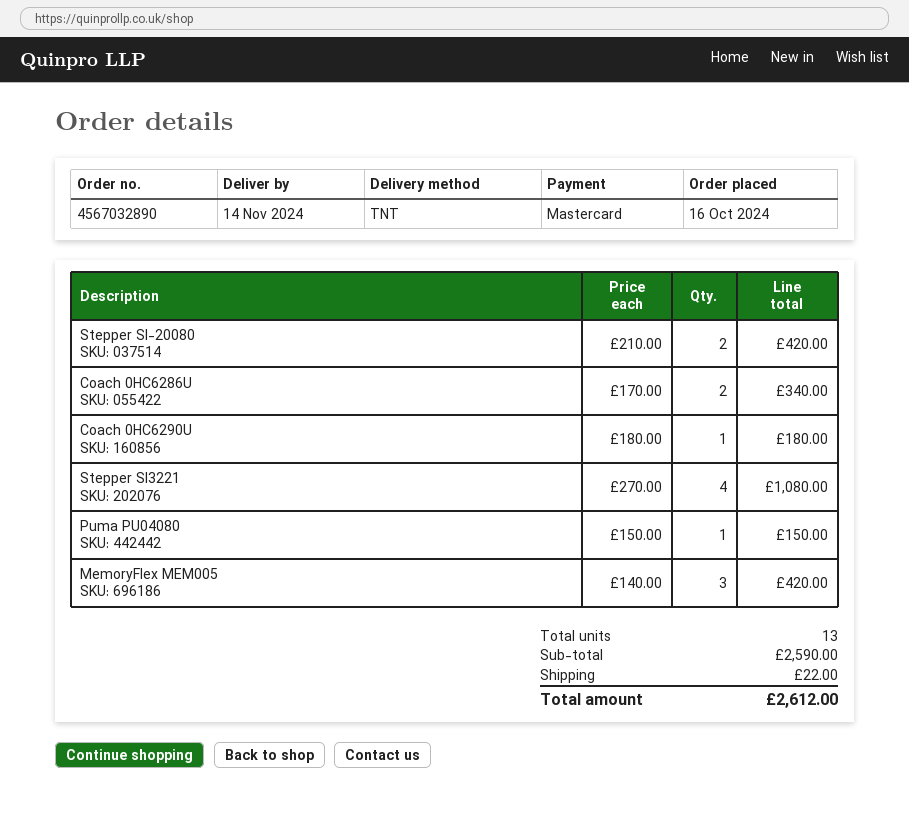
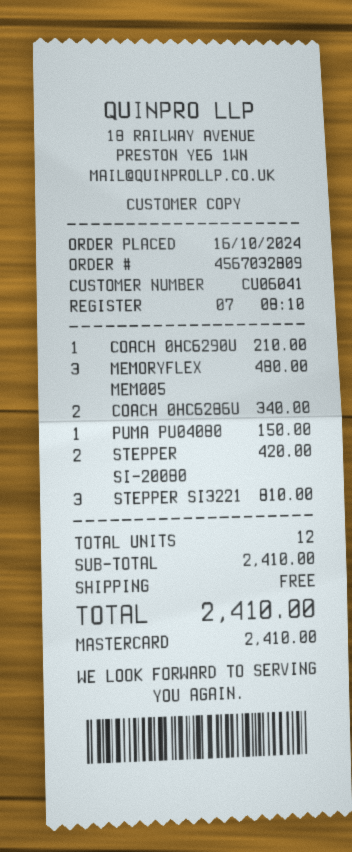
order number: 4567032890 -> 4567032809
Coach 0HC6290U: 1 for 180.00 -> 1 for 210.00
Stepper SI3221: 4 for 1080.00 -> 3 for 810.00
MemoryFlex MEM005: 3 for 420.00 -> 3 for 480.00
total quantity: 13 -> 12
subtotal: 2590.00 -> 2410.00
shipping: 22.00 -> 0.00
total: 2612.00 -> 2410.00

